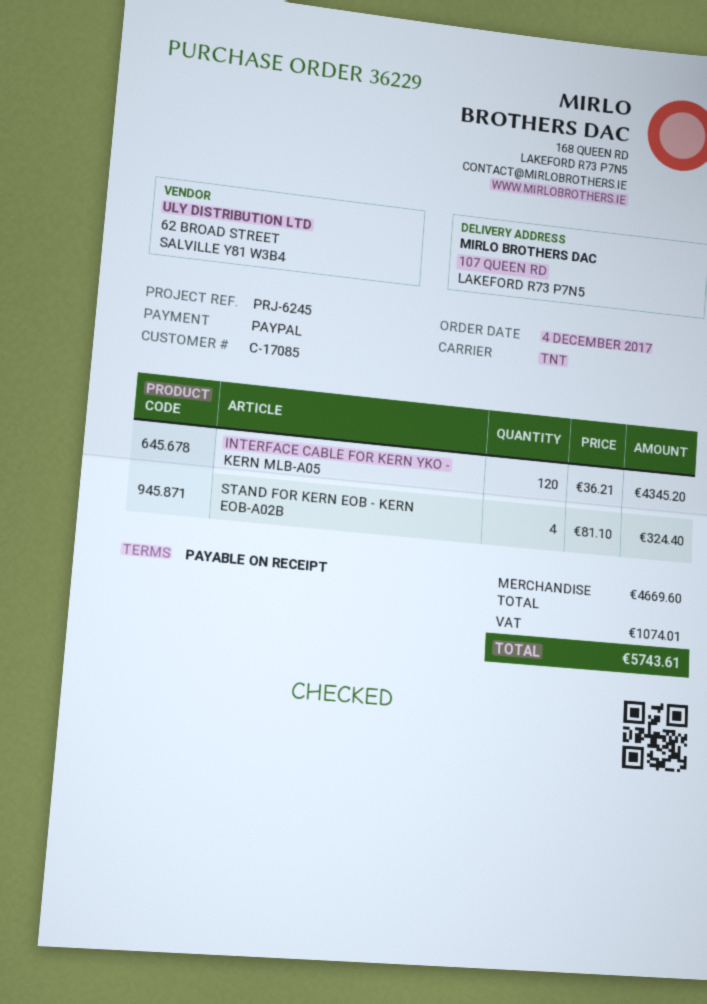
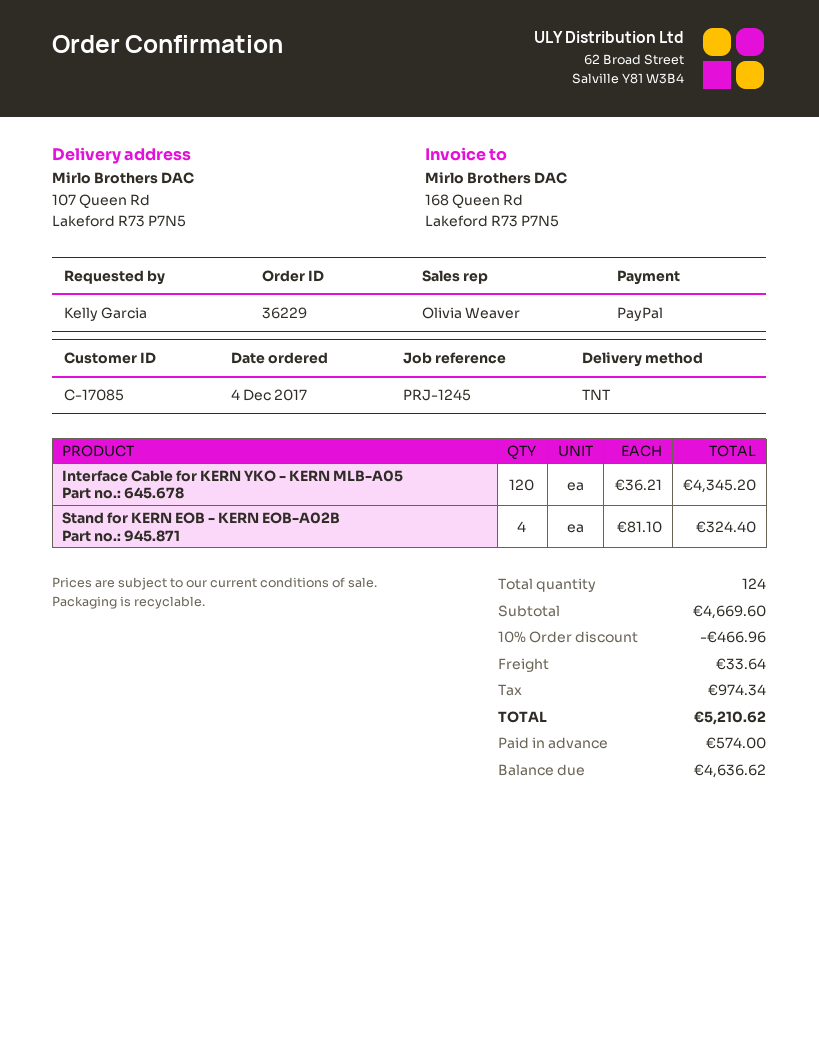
reference: PRJ-6245 -> PRJ-1245
discount: none -> 10% = 466.96
shipping: none -> 33.64
tax: 1074.01 -> 974.34
total: 5743.61 -> 5210.62

